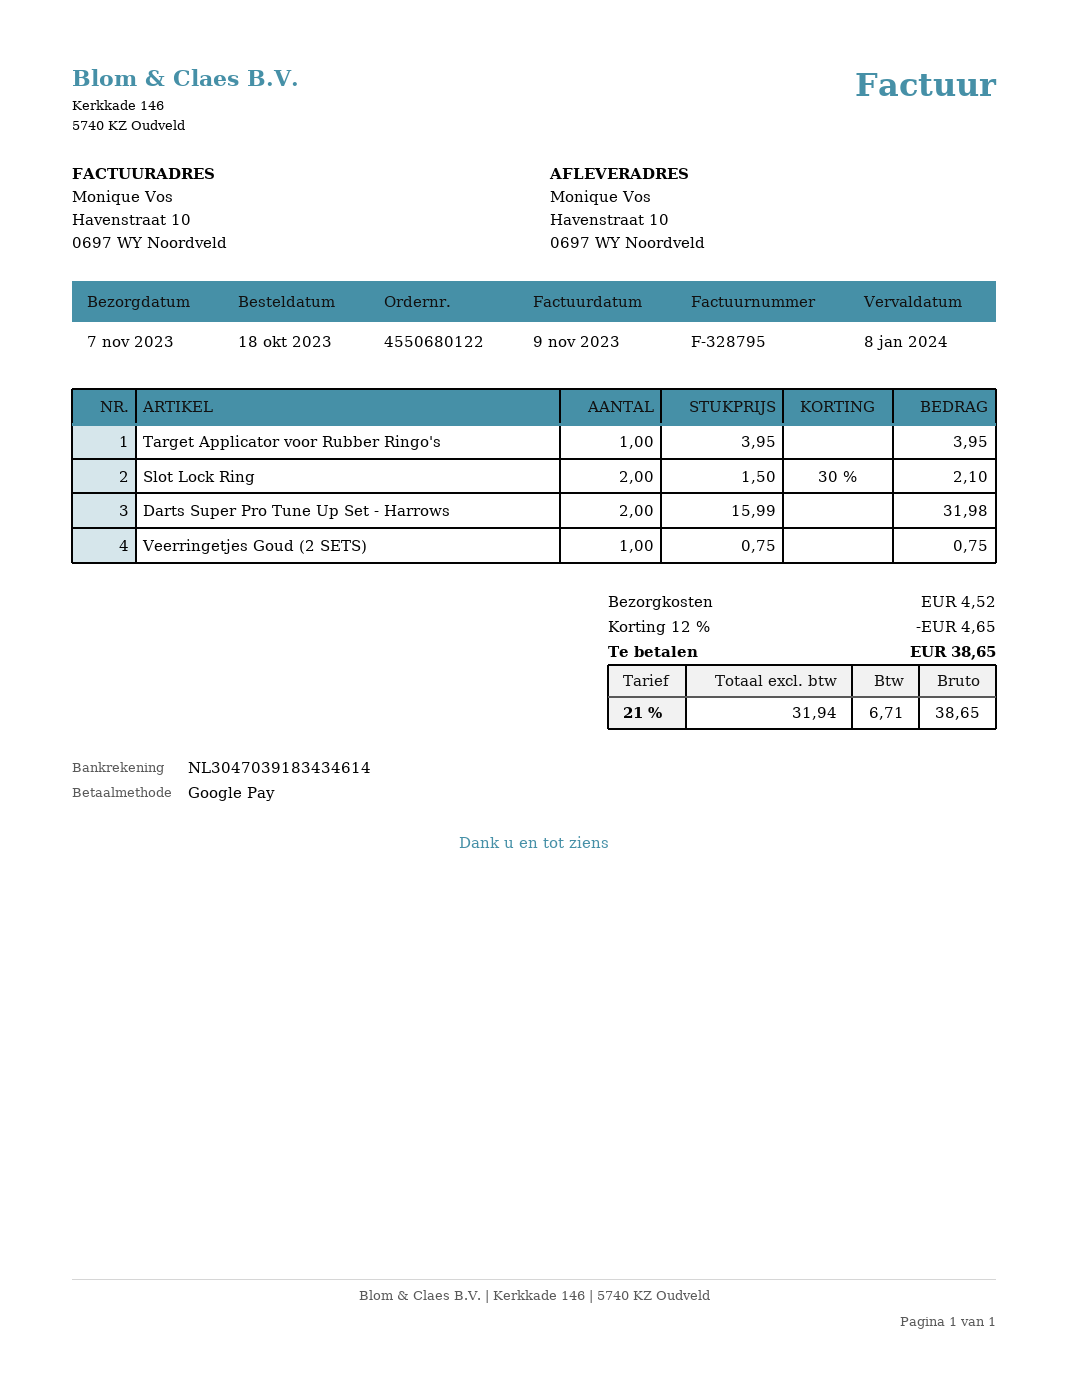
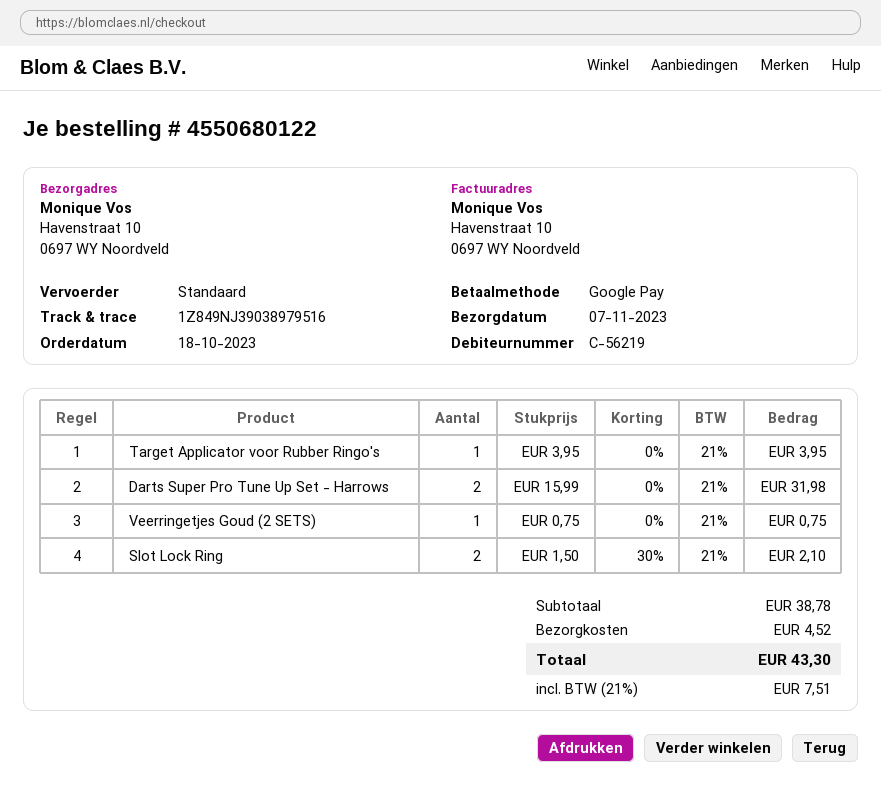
discount: 12% = 4.65 -> none
tax: 21% = 6.71 -> 21% = 7.51
total: 38.65 -> 43.30

